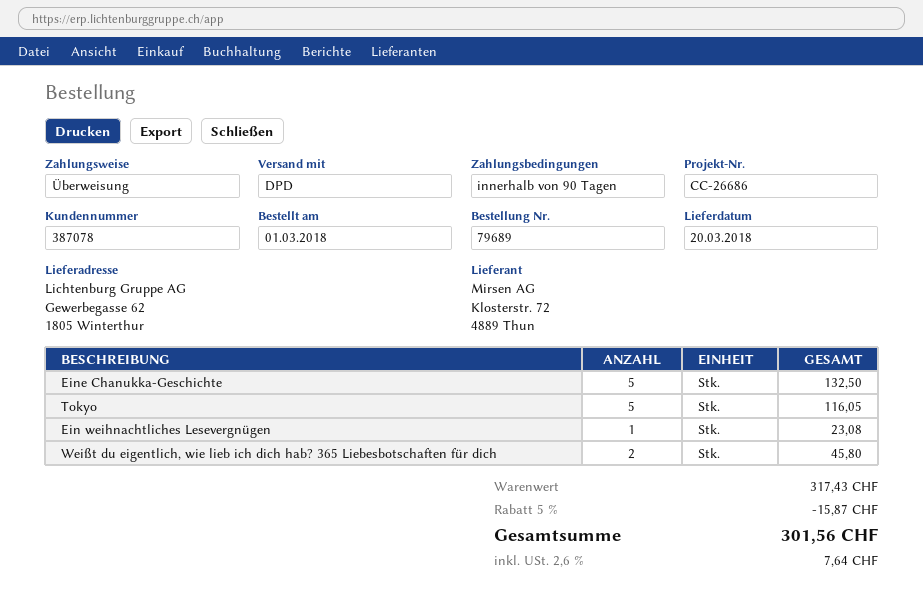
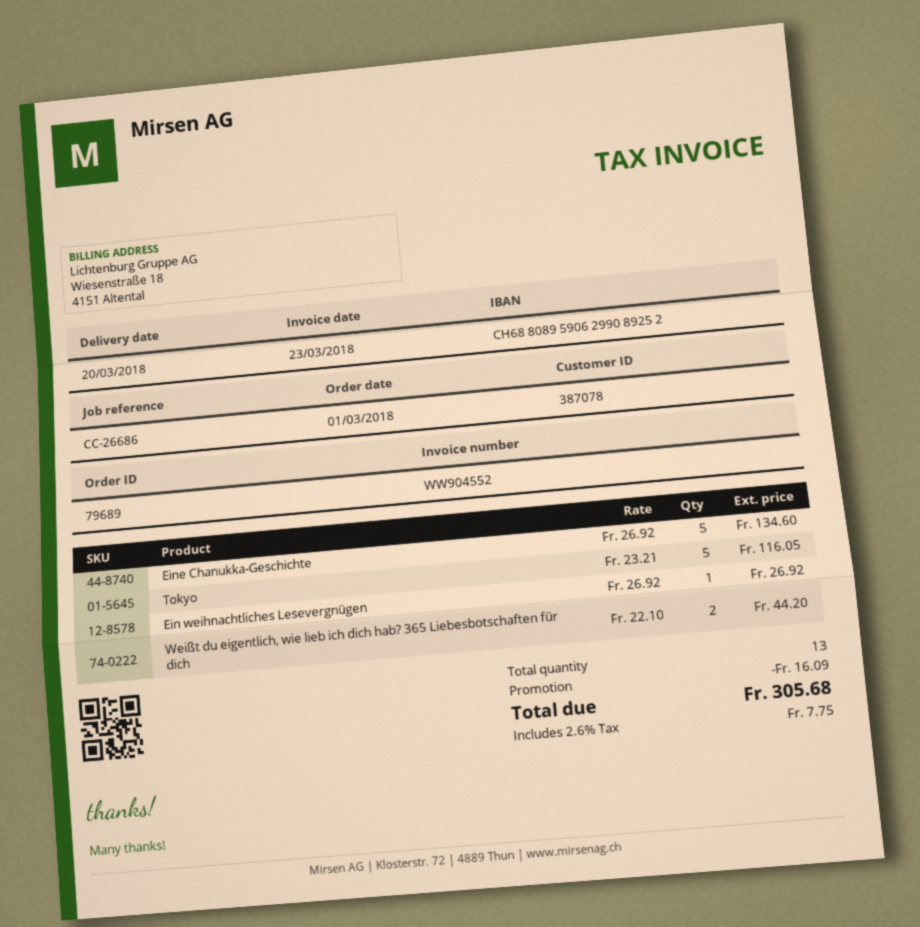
Eine Chanukka-Geschichte: 5 for 132.50 -> 5 for 134.60
Ein weihnachtliches Lesevergnügen: 1 for 23.08 -> 1 for 26.92
Weißt du eigentlich, wie lieb ich dich hab? 365 Liebesbotschaften für dich: 2 for 45.80 -> 2 for 44.20
discount: 15.87 -> 16.09
tax: 2.6% = 7.64 -> 2.6% = 7.75
total: 301.56 -> 305.68

